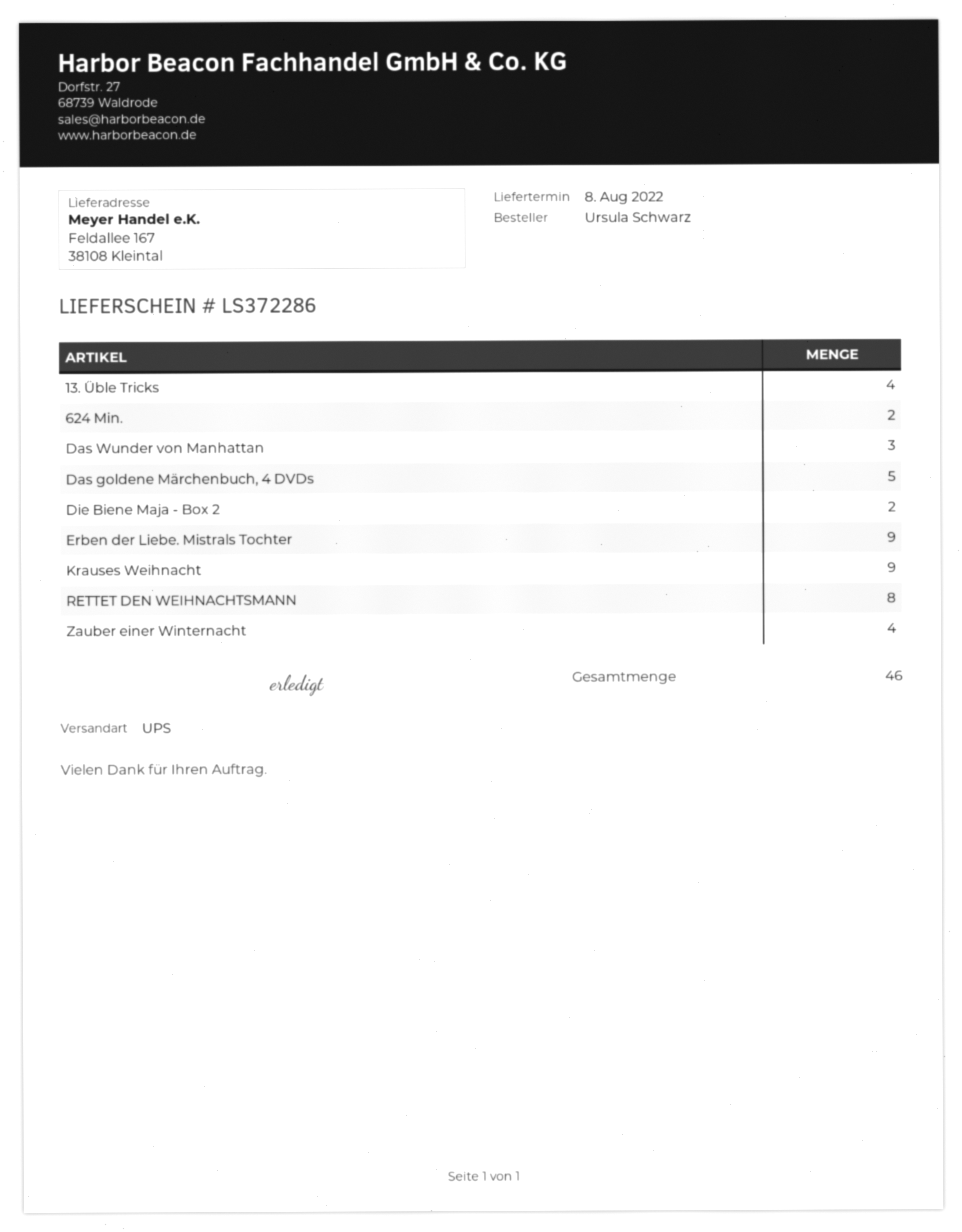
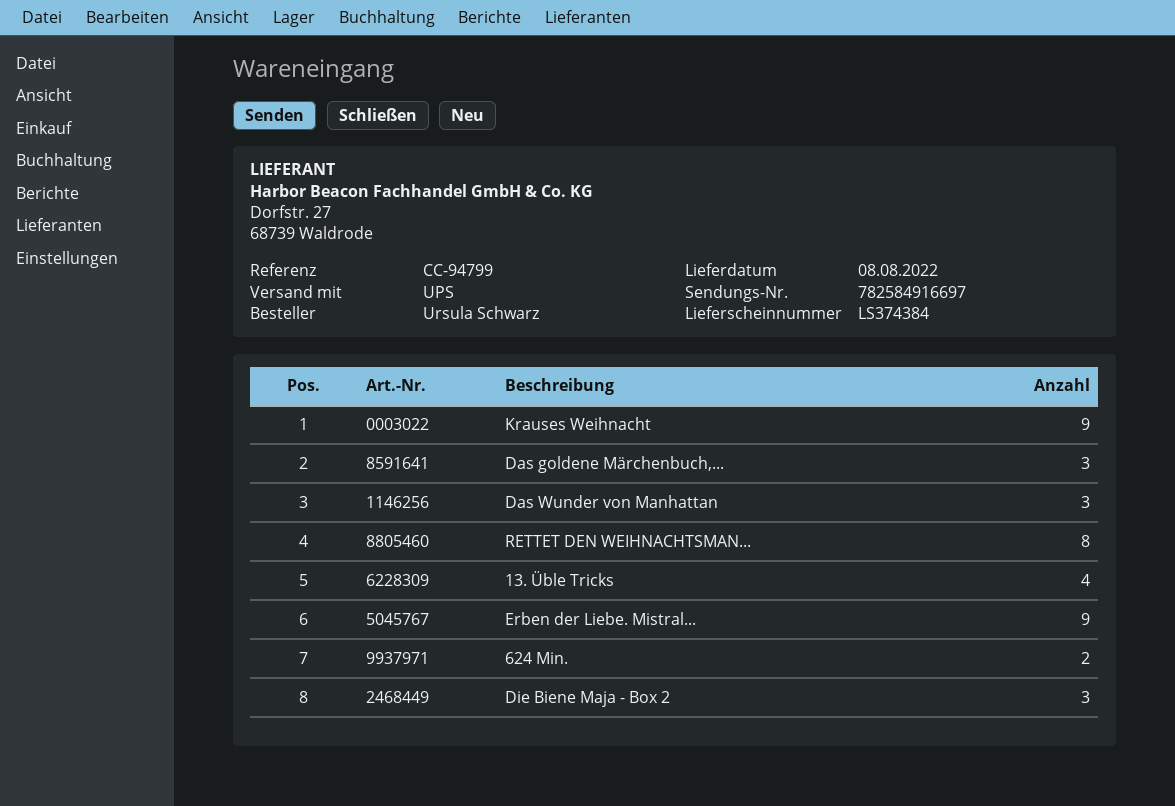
delivery note number: LS372286 -> LS374384
Das goldene Märchenbuch, 4 DVDs: 5 -> 3
Die Biene Maja - Box 2: 2 -> 3
Zauber einer Winternacht: 4 -> none

